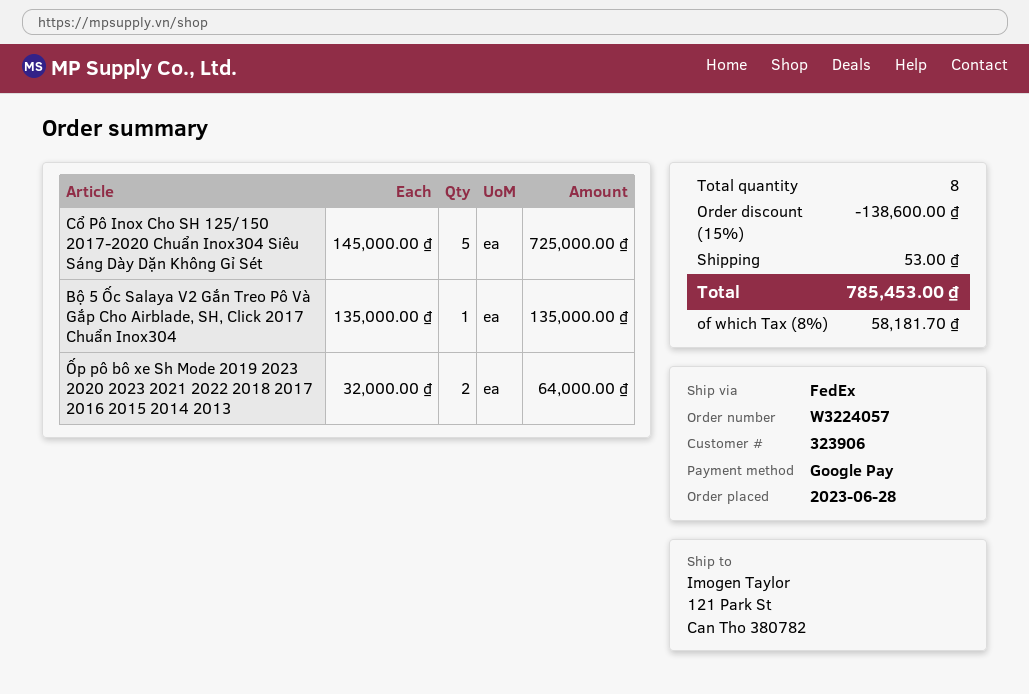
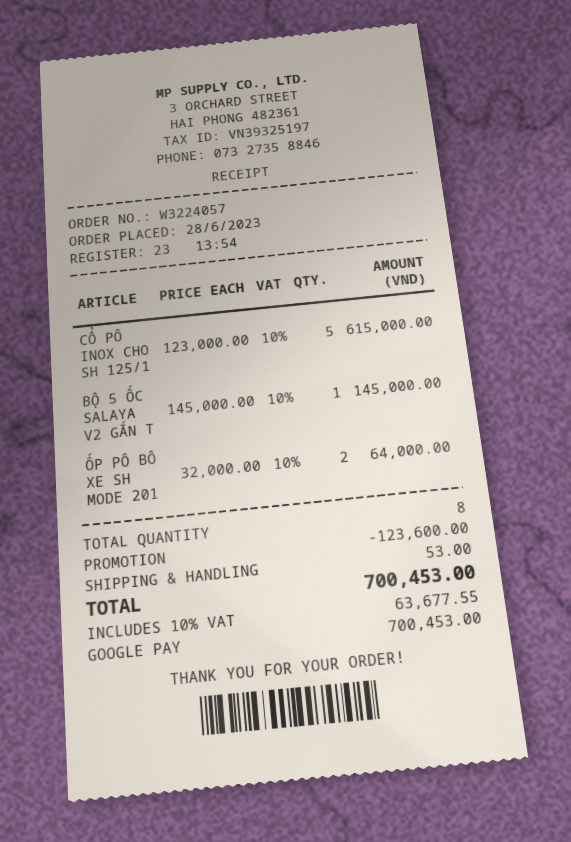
Cổ Pô Inox Cho SH 125/150 2017-2020 Chuẩn Inox304 Siêu Sáng Dày Dặn Không Gỉ Sét: 5 x 145000.00 = 725000.00 -> 5 x 123000.00 = 615000.00
Bộ 5 Ốc Salaya V2 Gắn Treo Pô Và Gắp Cho Airblade, SH, Click 2017 Chuẩn Inox304: 1 x 135000.00 = 135000.00 -> 1 x 145000.00 = 145000.00
discount: 138600.00 -> 123600.00
tax: 8% = 58181.70 -> 10% = 63677.55
total: 785453.00 -> 700453.00

